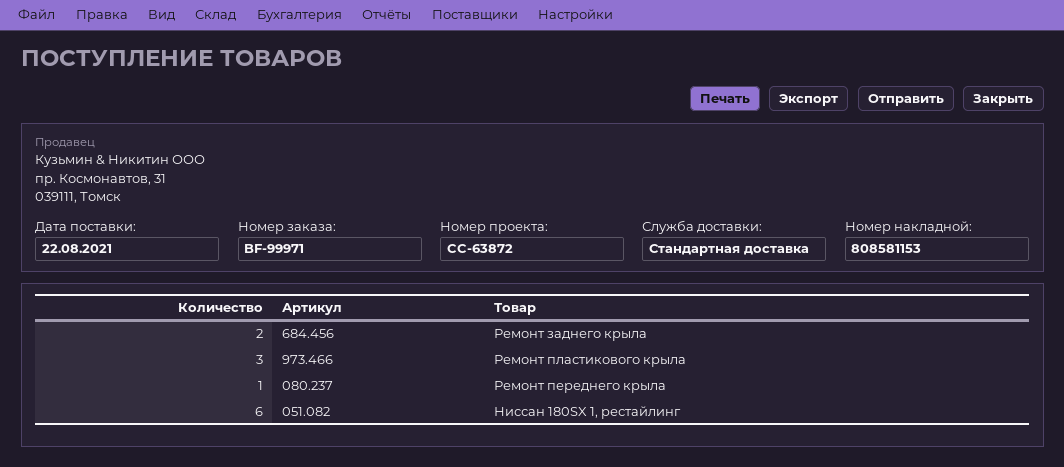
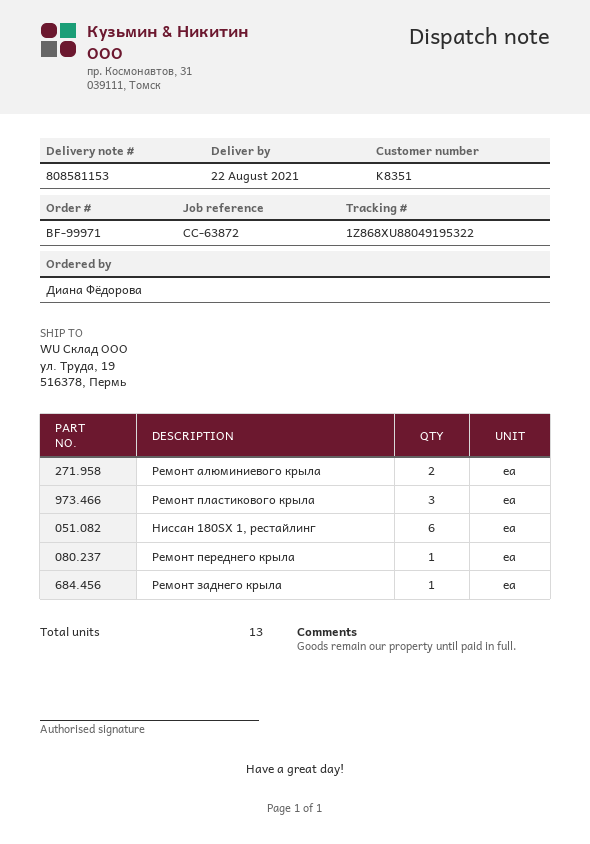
Ремонт заднего крыла: 2 -> 1
Ремонт алюминиевого крыла: none -> 2

